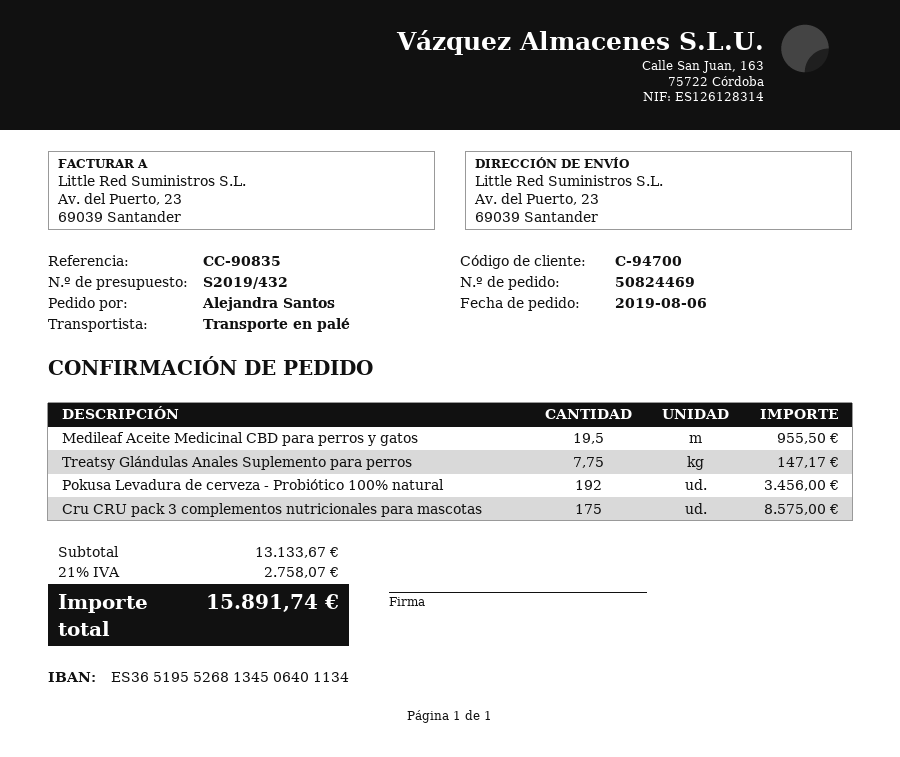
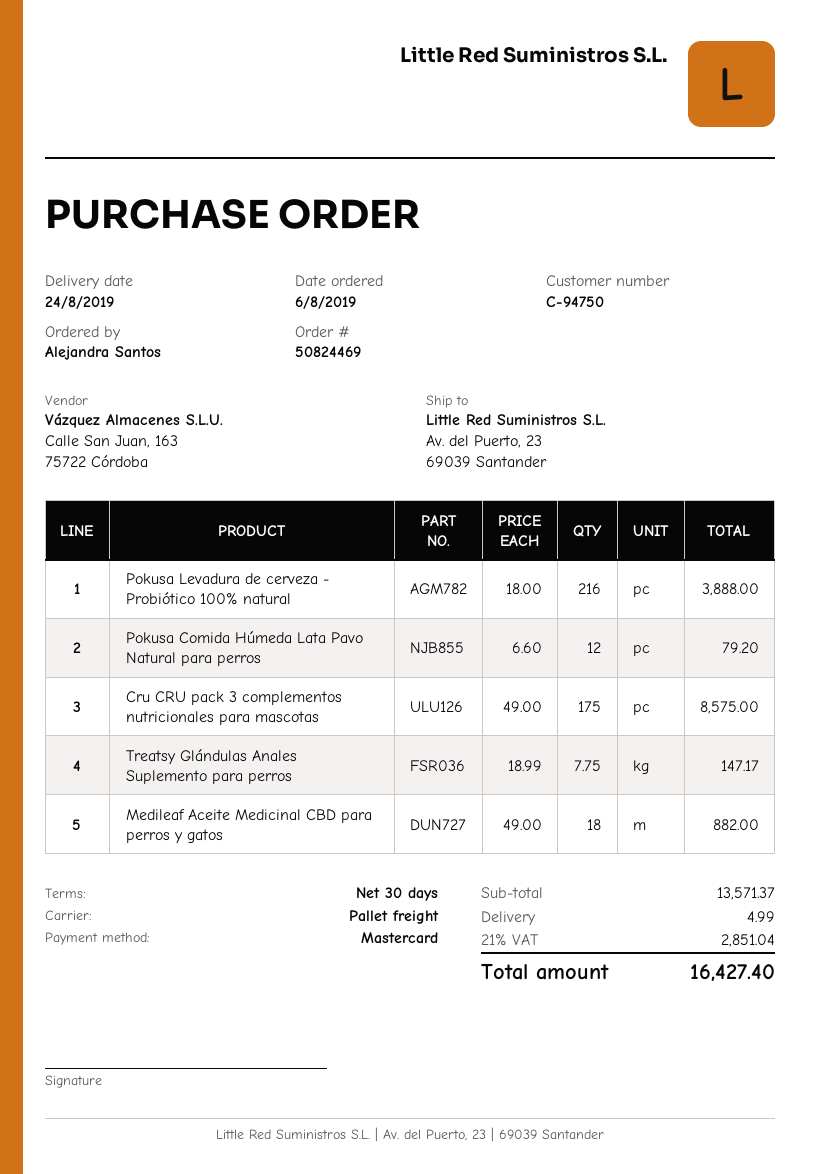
customer number: C-94700 -> C-94750
Medileaf Aceite Medicinal CBD para perros y gatos: 19.5 for 955.50 -> 18 for 882.00
Pokusa Levadura de cerveza - Probiótico 100% natural: 192 for 3456.00 -> 216 for 3888.00
Pokusa Comida Húmeda Lata Pavo Natural para perros: none -> 12 for 79.20
subtotal: 13133.67 -> 13571.37
shipping: none -> 4.99
tax: 21% = 2758.07 -> 21% = 2851.04
total: 15891.74 -> 16427.40

